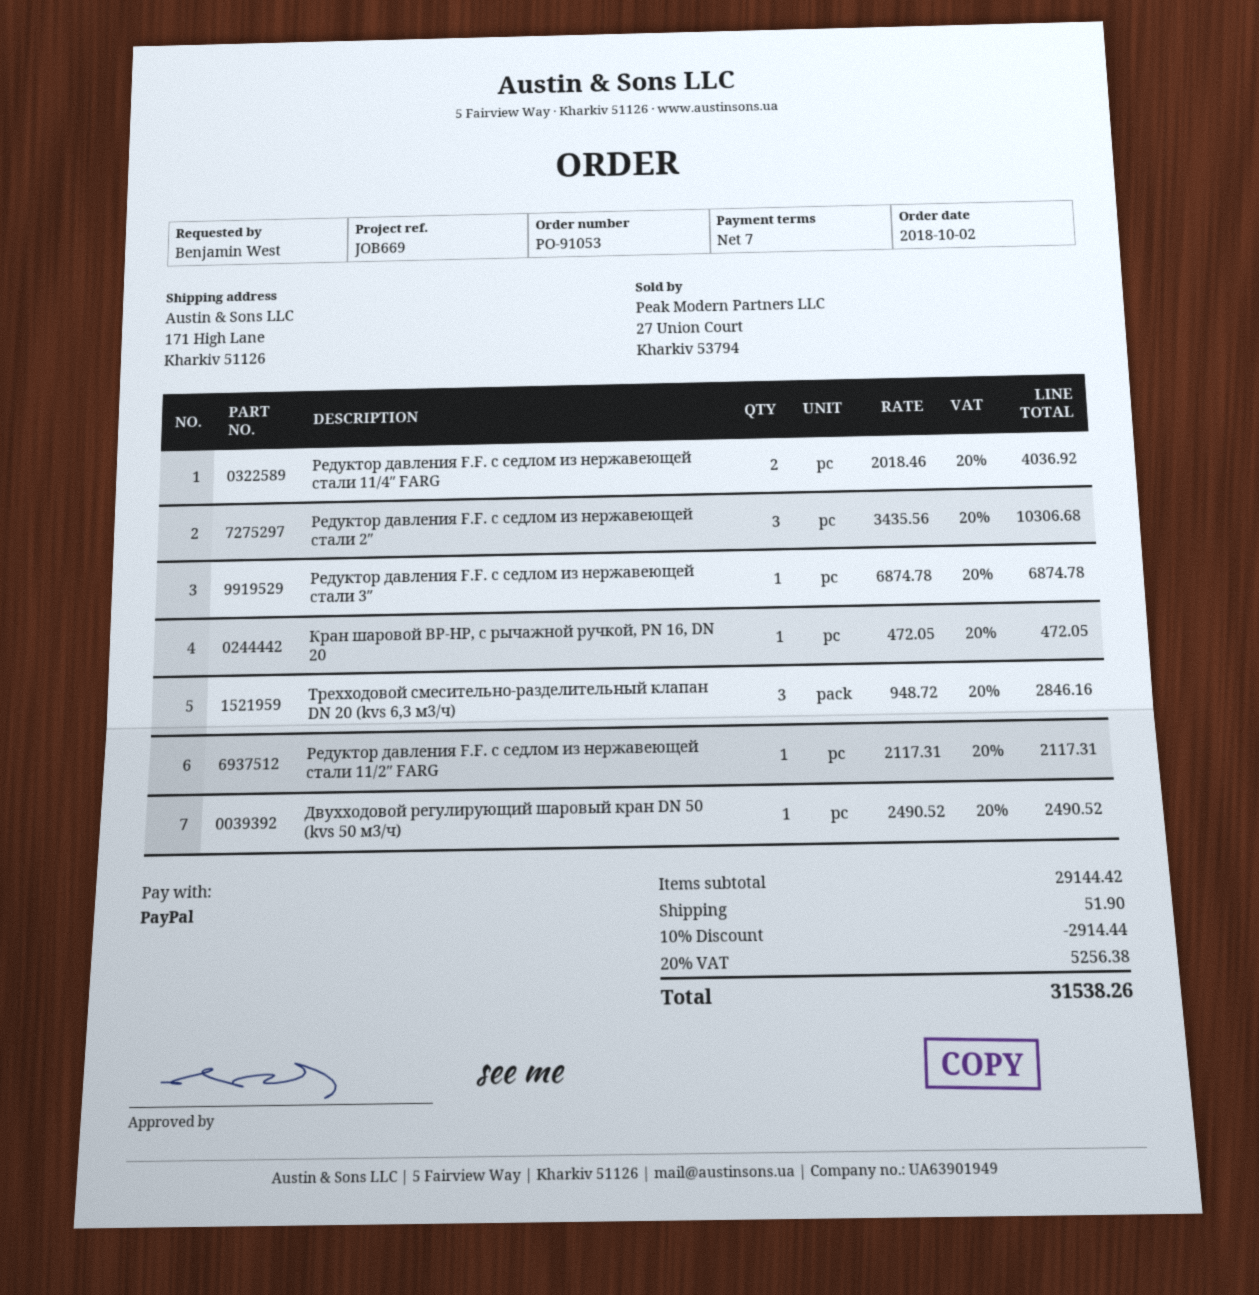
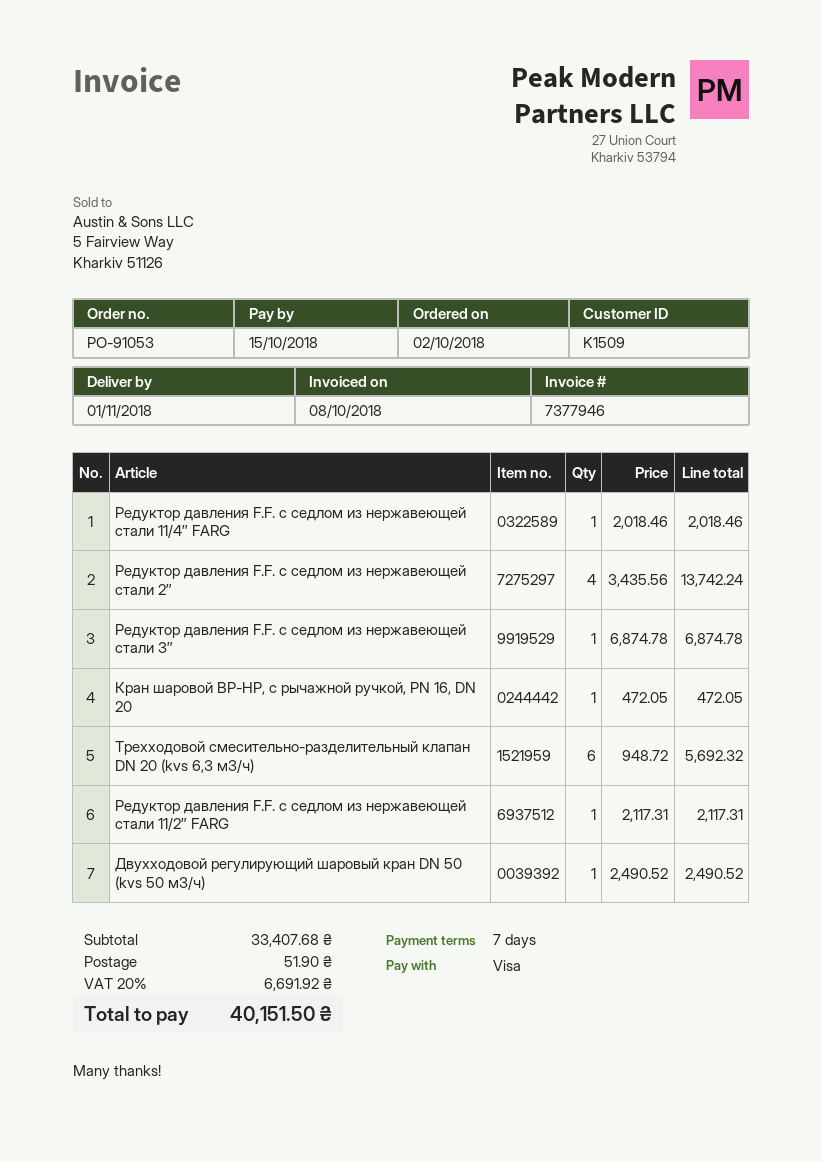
payment method: PayPal -> Visa
Редуктор давления F.F. с седлом из нержавеющей стали 11/4″ FARG: 2 x 2018.46 = 4036.92 -> 1 x 2018.46 = 2018.46
Редуктор давления F.F. с седлом из нержавеющей стали 2″: 3 x 3435.56 = 10306.68 -> 4 x 3435.56 = 13742.24
Трехходовой смесительно-разделительный клапан DN 20 (kvs 6,3 м3/ч): 3 x 948.72 = 2846.16 -> 6 x 948.72 = 5692.32
subtotal: 29144.42 -> 33407.68
discount: 10% = 2914.44 -> none
tax: 20% = 5256.38 -> 20% = 6691.92
total: 31538.26 -> 40151.50

